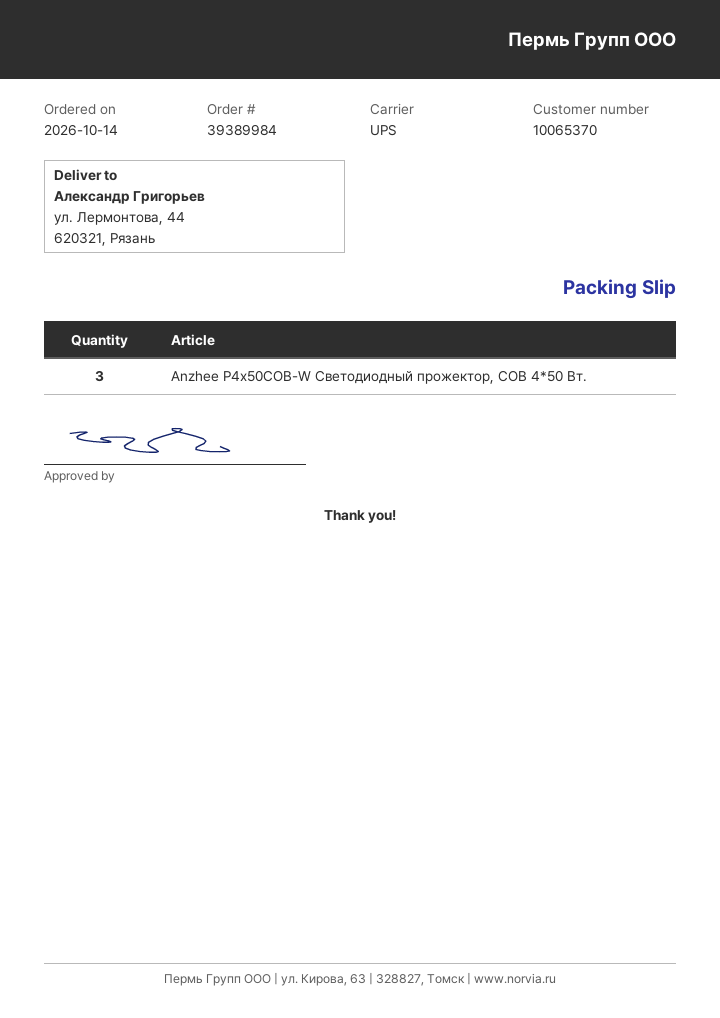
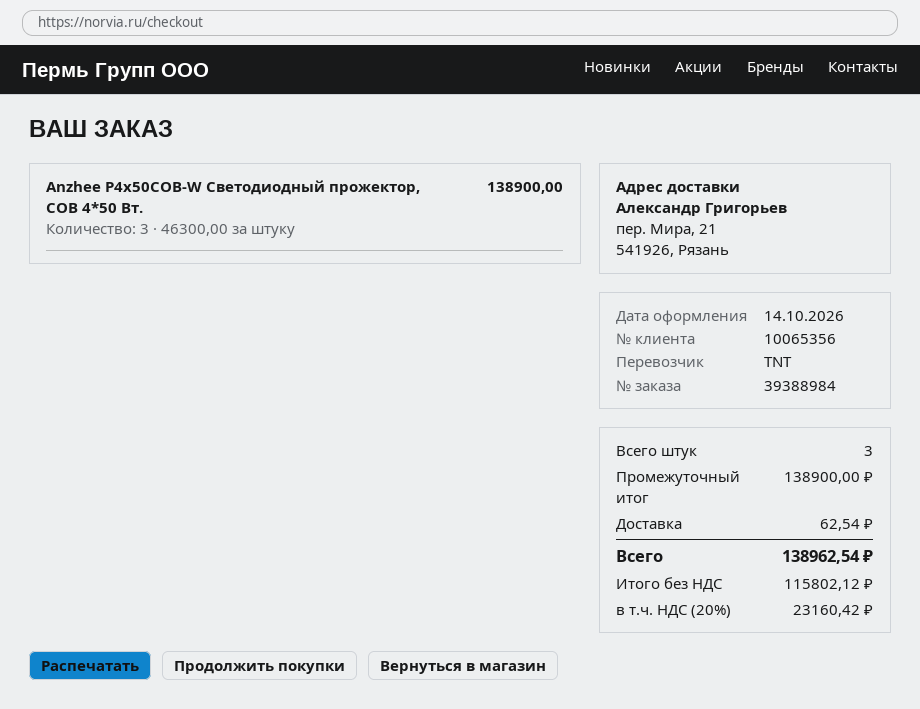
order number: 39389984 -> 39388984
customer number: 10065370 -> 10065356
shipping method: UPS -> TNT
ship to: ул. Лермонтова, 44, 620321, Рязань -> пер. Мира, 21, 541926, Рязань

